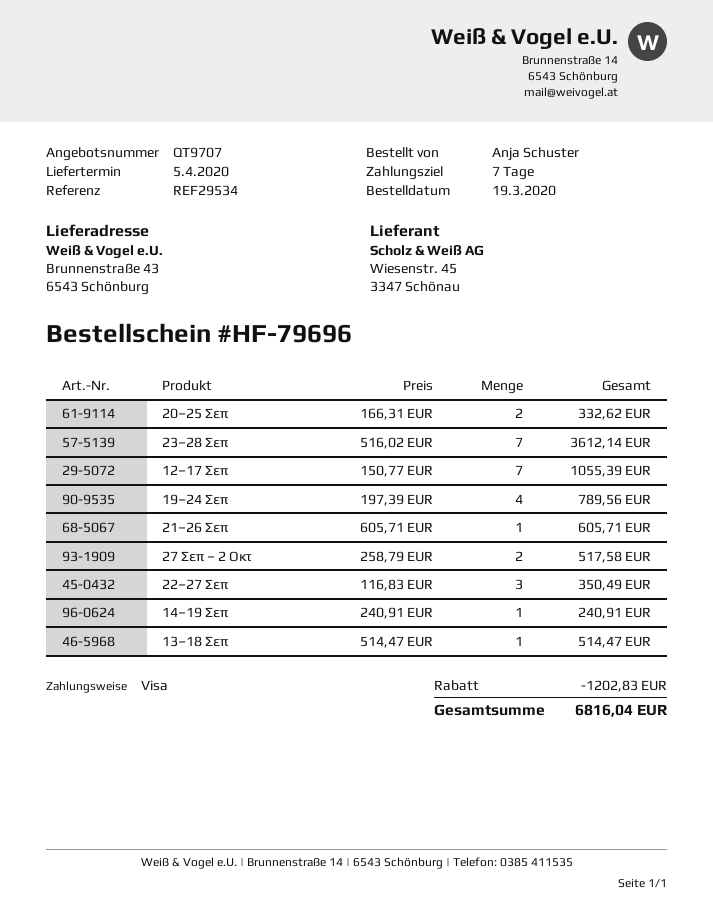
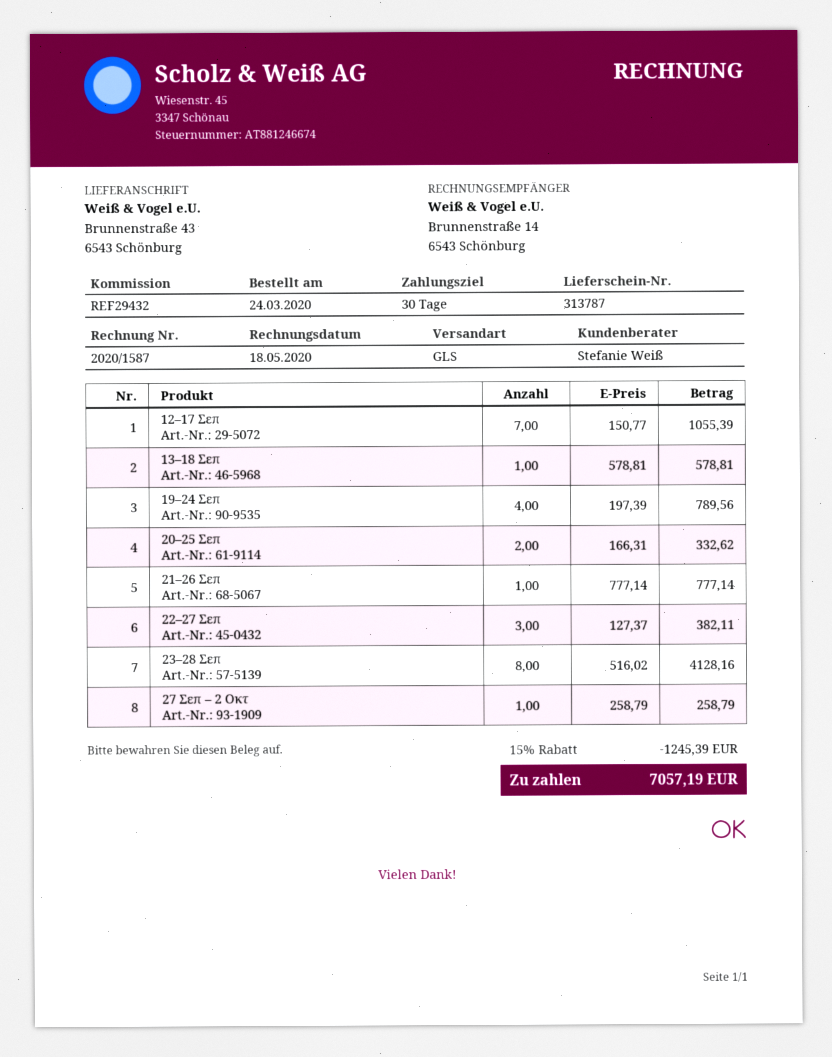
order date: 2020-03-19 -> 2020-03-24
payment terms: 7 days -> 30 days
reference: REF29534 -> REF29432
23–28 Σεπ: 7 x 516.02 = 3612.14 -> 8 x 516.02 = 4128.16
21–26 Σεπ: 1 x 605.71 = 605.71 -> 1 x 777.14 = 777.14
27 Σεπ – 2 Οκτ: 2 x 258.79 = 517.58 -> 1 x 258.79 = 258.79
22–27 Σεπ: 3 x 116.83 = 350.49 -> 3 x 127.37 = 382.11
14–19 Σεπ: 1 x 240.91 = 240.91 -> none
13–18 Σεπ: 1 x 514.47 = 514.47 -> 1 x 578.81 = 578.81
discount: 1202.83 -> 1245.39
total: 6816.04 -> 7057.19

